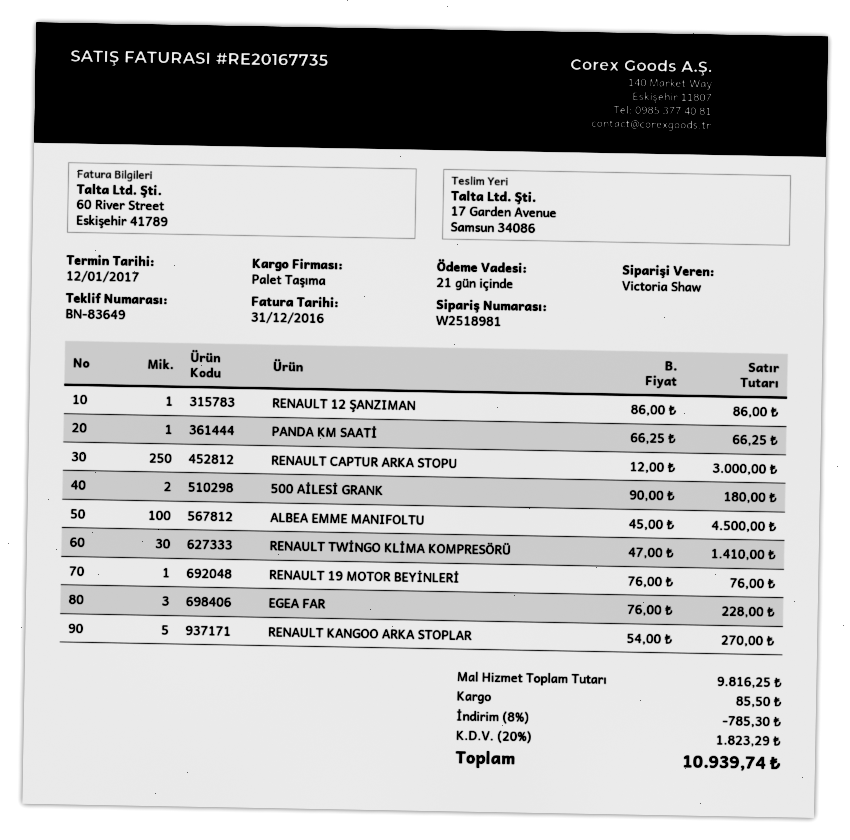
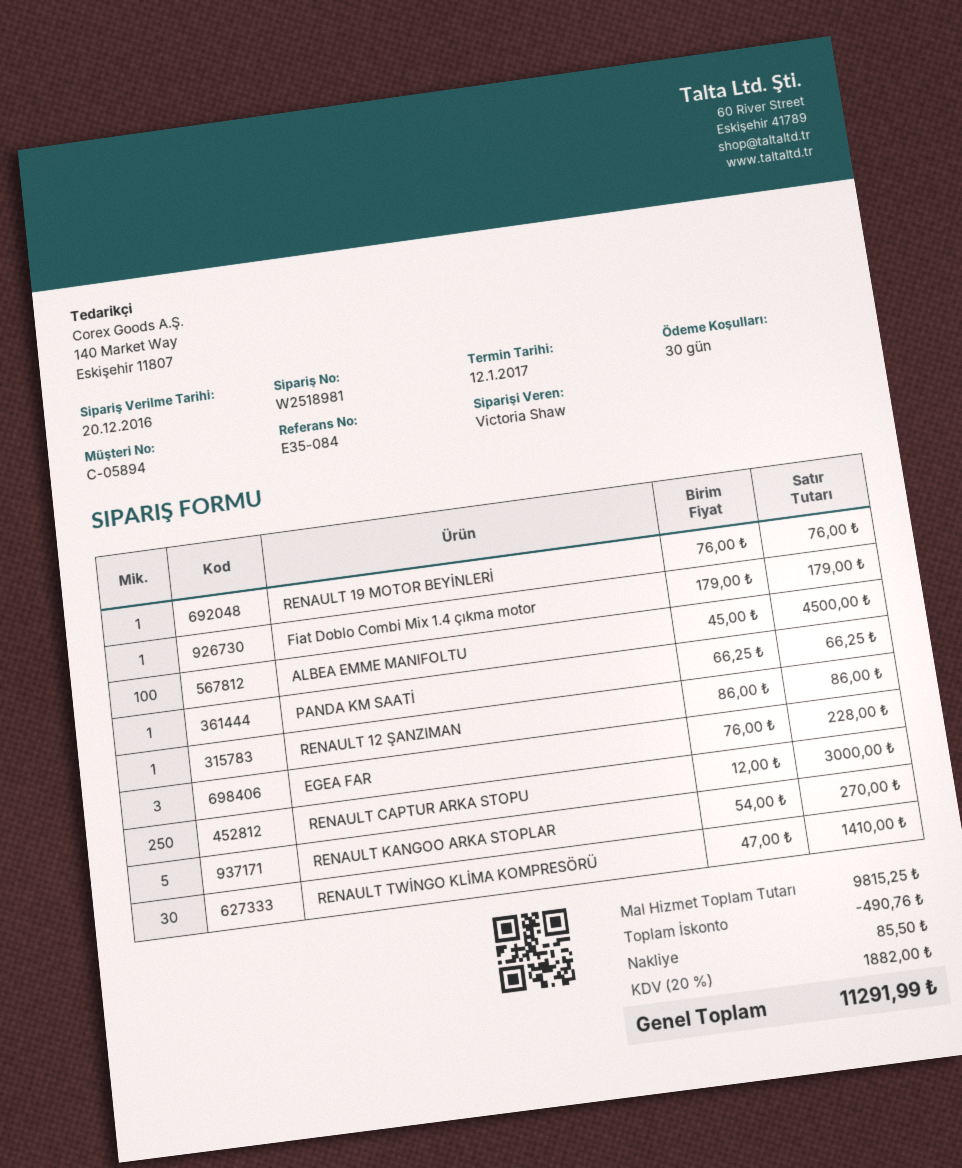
payment terms: 21 days -> 30 days
500 AİLESİ GRANK: 2 x 90.00 = 180.00 -> none
Fiat Doblo Combi Mix 1.4 çıkma motor: none -> 1 x 179.00 = 179.00
subtotal: 9816.25 -> 9815.25
discount: 785.30 -> 490.76
tax: 20% = 1823.29 -> 20% = 1882.00
total: 10939.74 -> 11291.99

